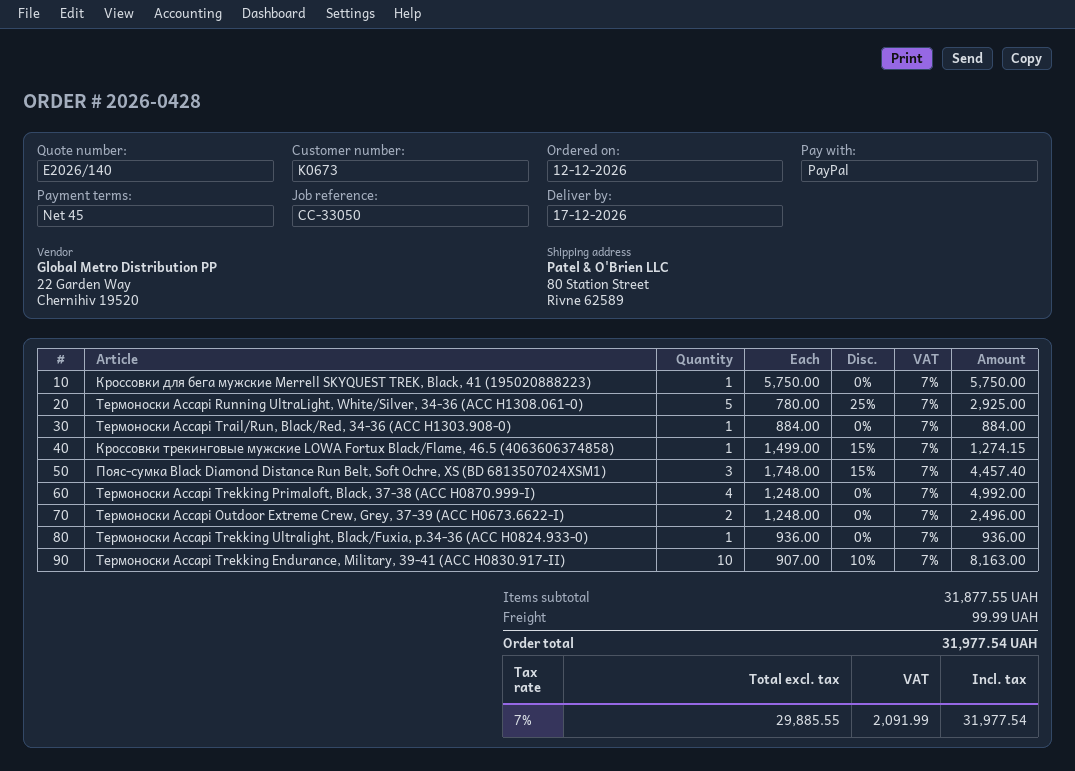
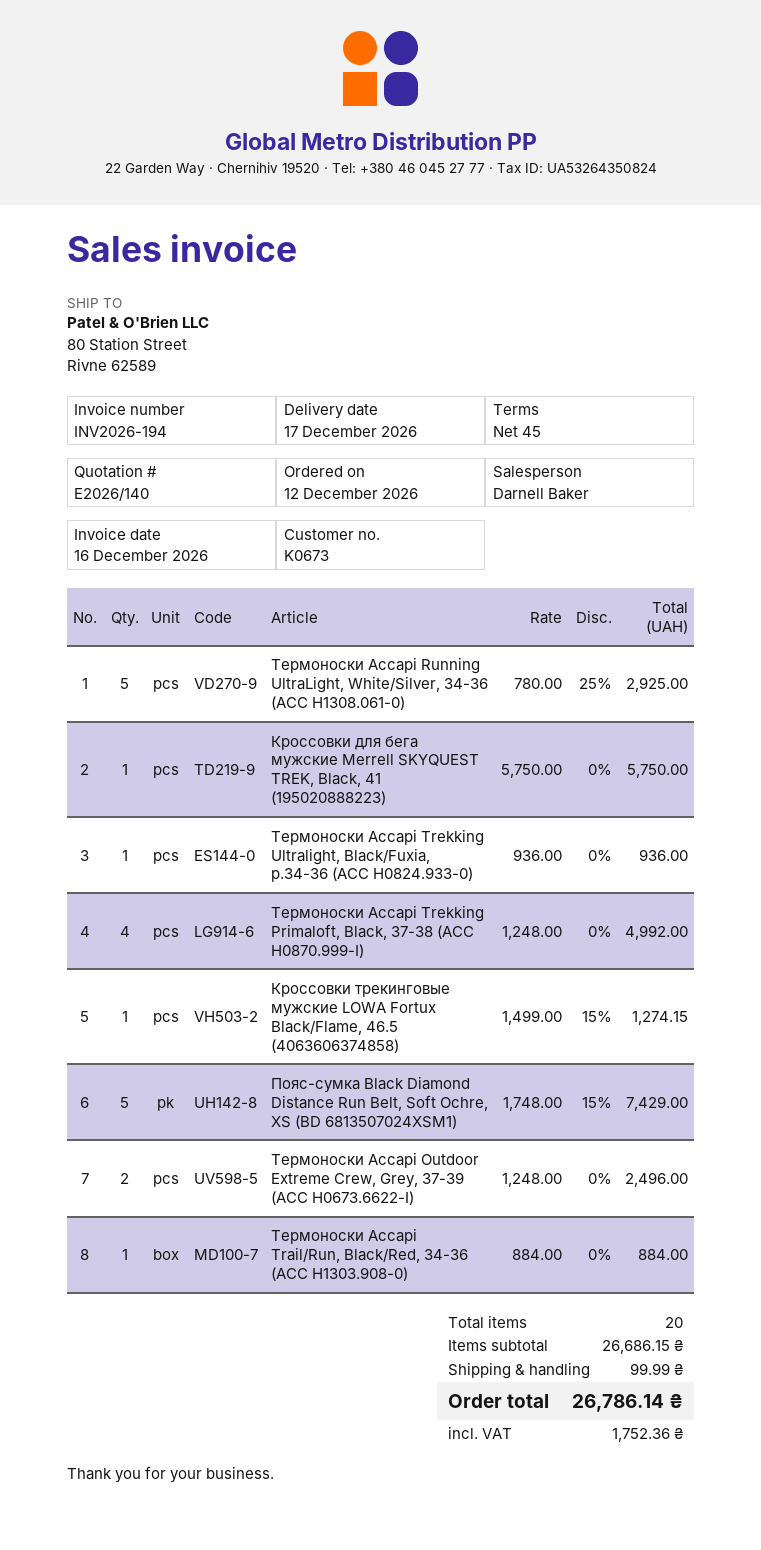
Пояс-сумка Black Diamond Distance Run Belt, Soft Ochre, XS (BD 6813507024XSM1): 3 x 1748.00 - 15% = 4457.40 -> 5 x 1748.00 - 15% = 7429.00
Термоноски Accapi Trekking Endurance, Military, 39-41 (ACC H0830.917-II): 10 x 907.00 - 10% = 8163.00 -> none
subtotal: 31877.55 -> 26686.15
tax: 2091.99 -> 1752.36
total: 31977.54 -> 26786.14

